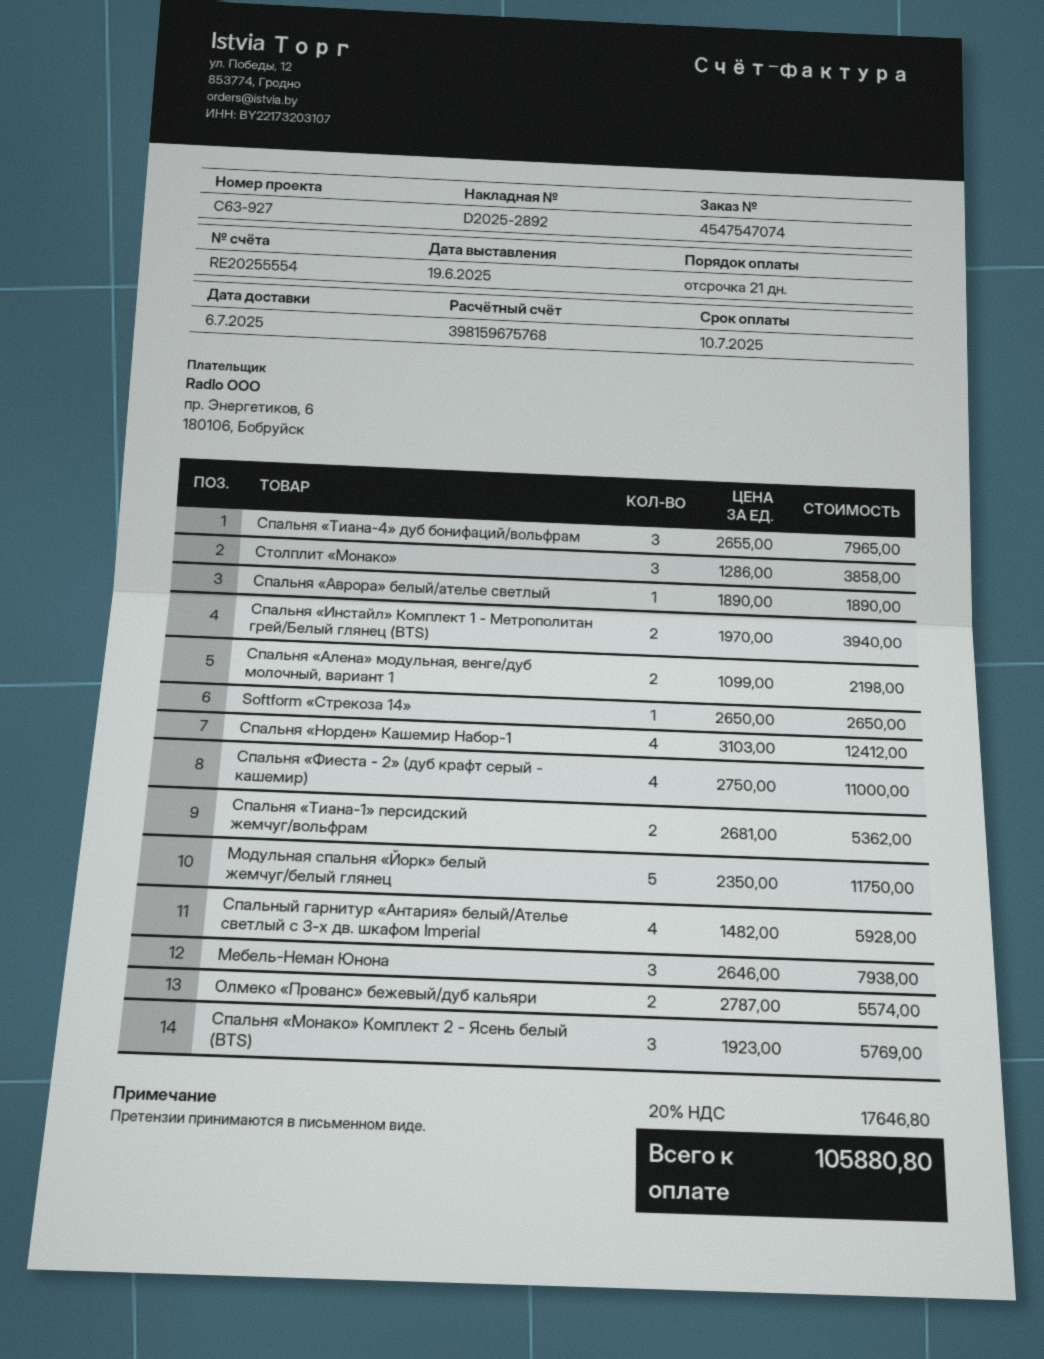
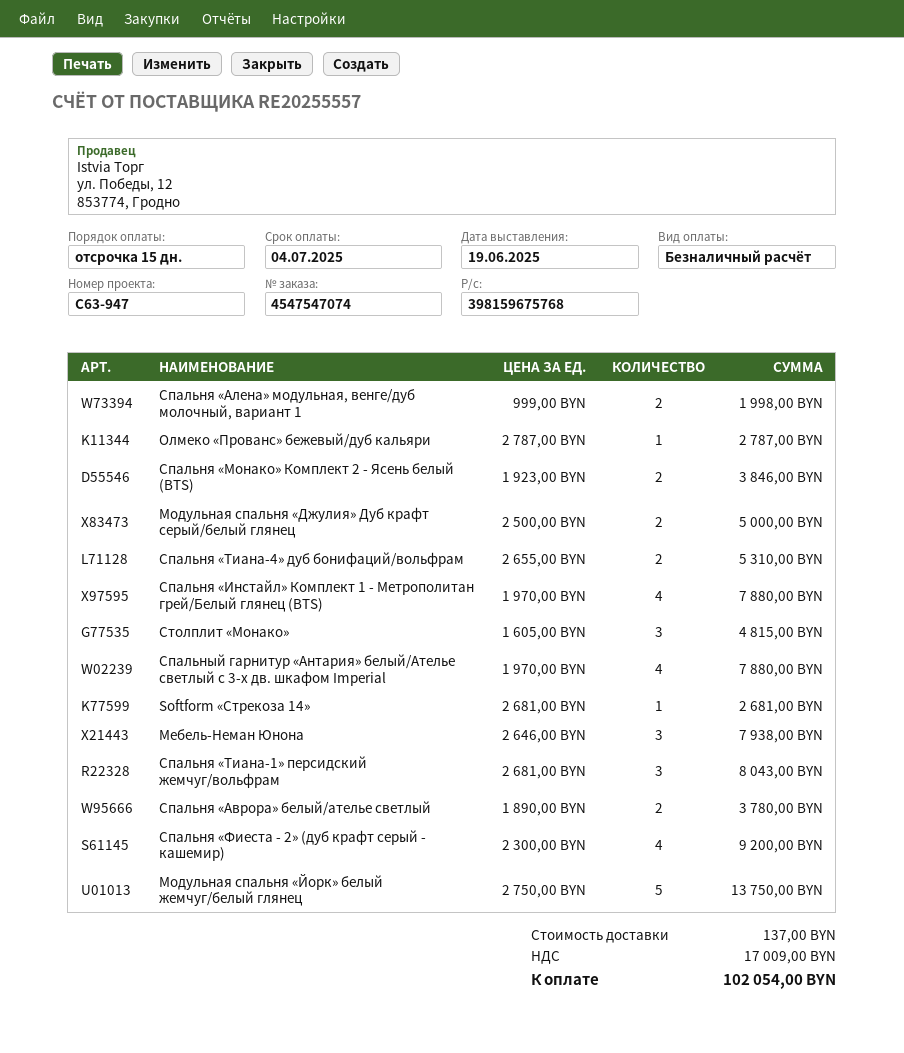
invoice number: RE20255554 -> RE20255557
payment terms: 21 days -> 15 days
due date: 2025-07-10 -> 2025-07-04
reference: C63-927 -> C63-947
Спальня «Тиана-4» дуб бонифаций/вольфрам: 3 x 2655.00 = 7965.00 -> 2 x 2655.00 = 5310.00
Столплит «Монако»: 3 x 1286.00 = 3858.00 -> 3 x 1605.00 = 4815.00
Спальня «Аврора» белый/ателье светлый: 1 x 1890.00 = 1890.00 -> 2 x 1890.00 = 3780.00
Спальня «Инстайл» Комплект 1 - Метрополитан грей/Белый глянец (BTS): 2 x 1970.00 = 3940.00 -> 4 x 1970.00 = 7880.00
Спальня «Алена» модульная, венге/дуб молочный, вариант 1: 2 x 1099.00 = 2198.00 -> 2 x 999.00 = 1998.00
Softform «Стрекоза 14»: 1 x 2650.00 = 2650.00 -> 1 x 2681.00 = 2681.00
Спальня «Норден» Кашемир Набор-1: 4 x 3103.00 = 12412.00 -> none
Спальня «Фиеста - 2» (дуб крафт серый - кашемир): 4 x 2750.00 = 11000.00 -> 4 x 2300.00 = 9200.00
Спальня «Тиана-1» персидский жемчуг/вольфрам: 2 x 2681.00 = 5362.00 -> 3 x 2681.00 = 8043.00
Модульная спальня «Йорк» белый жемчуг/белый глянец: 5 x 2350.00 = 11750.00 -> 5 x 2750.00 = 13750.00
Спальный гарнитур «Антария» белый/Ателье светлый с 3-х дв. шкафом Imperial: 4 x 1482.00 = 5928.00 -> 4 x 1970.00 = 7880.00
Олмеко «Прованс» бежевый/дуб кальяри: 2 x 2787.00 = 5574.00 -> 1 x 2787.00 = 2787.00
Спальня «Монако» Комплект 2 - Ясень белый (BTS): 3 x 1923.00 = 5769.00 -> 2 x 1923.00 = 3846.00
Модульная спальня «Джулия» Дуб крафт серый/белый глянец: none -> 2 x 2500.00 = 5000.00
shipping: none -> 137.00
tax: 17646.80 -> 17009.00
total: 105880.80 -> 102054.00

